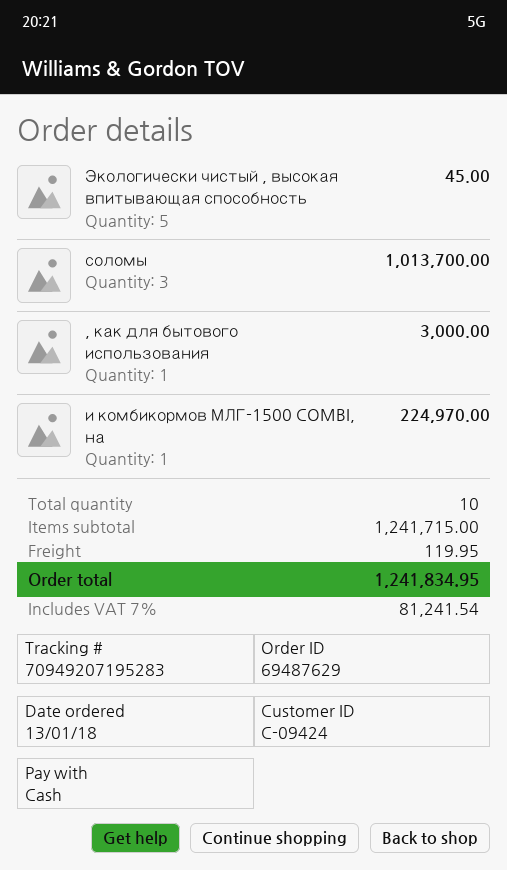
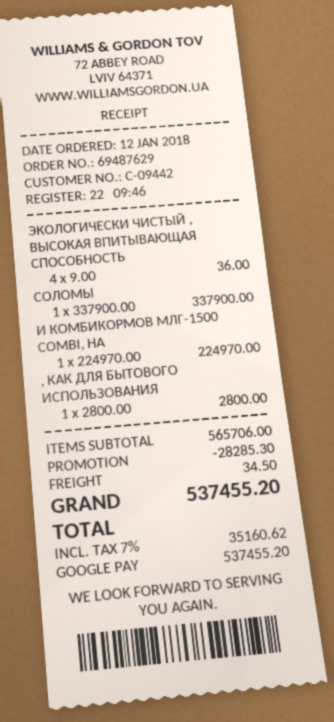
order date: 2018-01-13 -> 2018-01-12
customer number: C-09424 -> C-09442
payment method: cash -> Google Pay
Экологически чистый , высокая впитывающая способность: 5 for 45.00 -> 4 for 36.00
соломы: 3 for 1013700.00 -> 1 for 337900.00
, как для бытового использования: 1 for 3000.00 -> 1 for 2800.00
subtotal: 1241715.00 -> 565706.00
discount: none -> 28285.30
shipping: 119.95 -> 34.50
tax: 7% = 81241.54 -> 7% = 35160.62
total: 1241834.95 -> 537455.20

